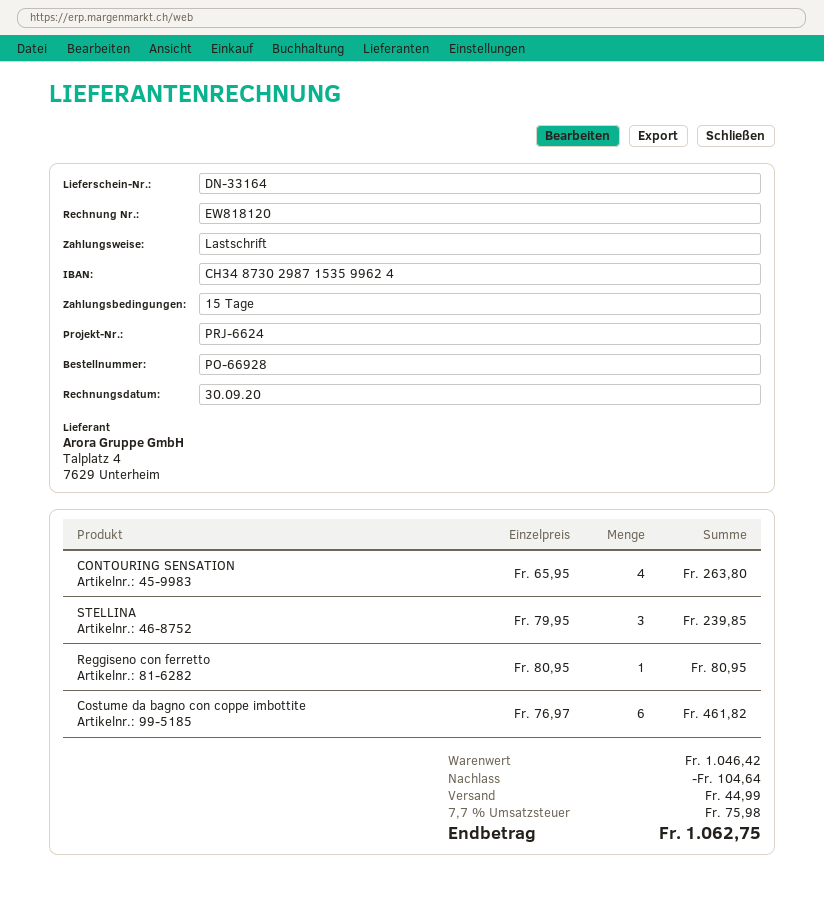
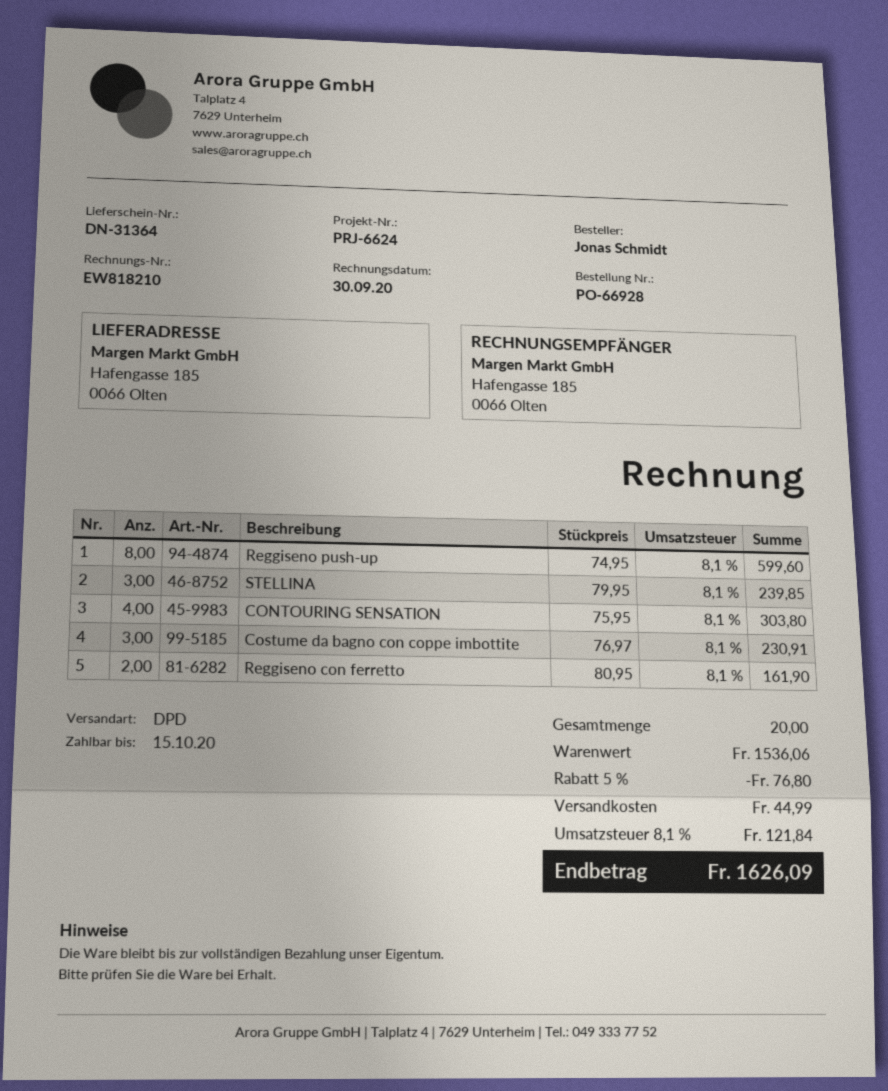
delivery note number: DN-33164 -> DN-31364
invoice number: EW818120 -> EW818210
CONTOURING SENSATION: 4 x 65.95 = 263.80 -> 4 x 75.95 = 303.80
Reggiseno con ferretto: 1 x 80.95 = 80.95 -> 2 x 80.95 = 161.90
Costume da bagno con coppe imbottite: 6 x 76.97 = 461.82 -> 3 x 76.97 = 230.91
Reggiseno push-up: none -> 8 x 74.95 = 599.60
subtotal: 1046.42 -> 1536.06
discount: 104.64 -> 76.80
tax: 7.7% = 75.98 -> 8.1% = 121.84
total: 1062.75 -> 1626.09

